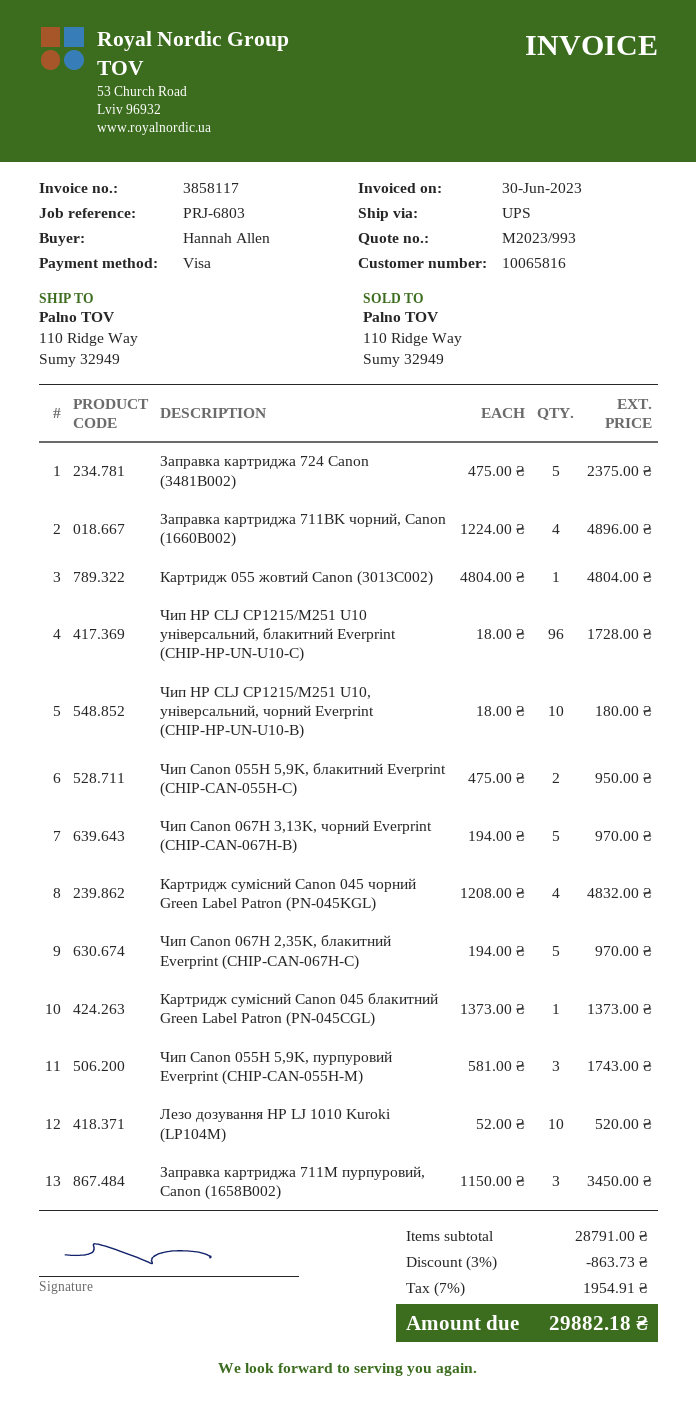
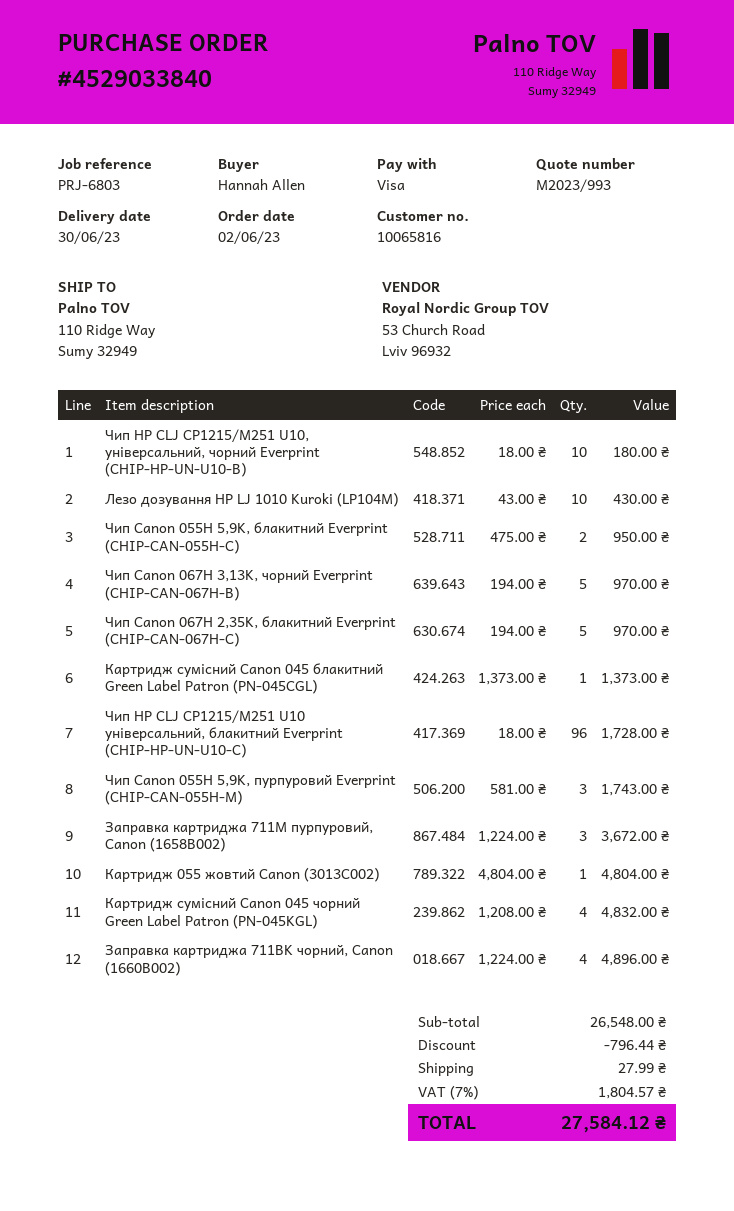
Заправка картриджа 724 Canon (3481B002): 5 x 475.00 = 2375.00 -> none
Лезо дозування HP LJ 1010 Kuroki (LP104M): 10 x 52.00 = 520.00 -> 10 x 43.00 = 430.00
Заправка картриджа 711M пурпуровий, Canon (1658B002): 3 x 1150.00 = 3450.00 -> 3 x 1224.00 = 3672.00
subtotal: 28791.00 -> 26548.00
discount: 863.73 -> 796.44
shipping: none -> 27.99
tax: 7% = 1954.91 -> 7% = 1804.57
total: 29882.18 -> 27584.12

